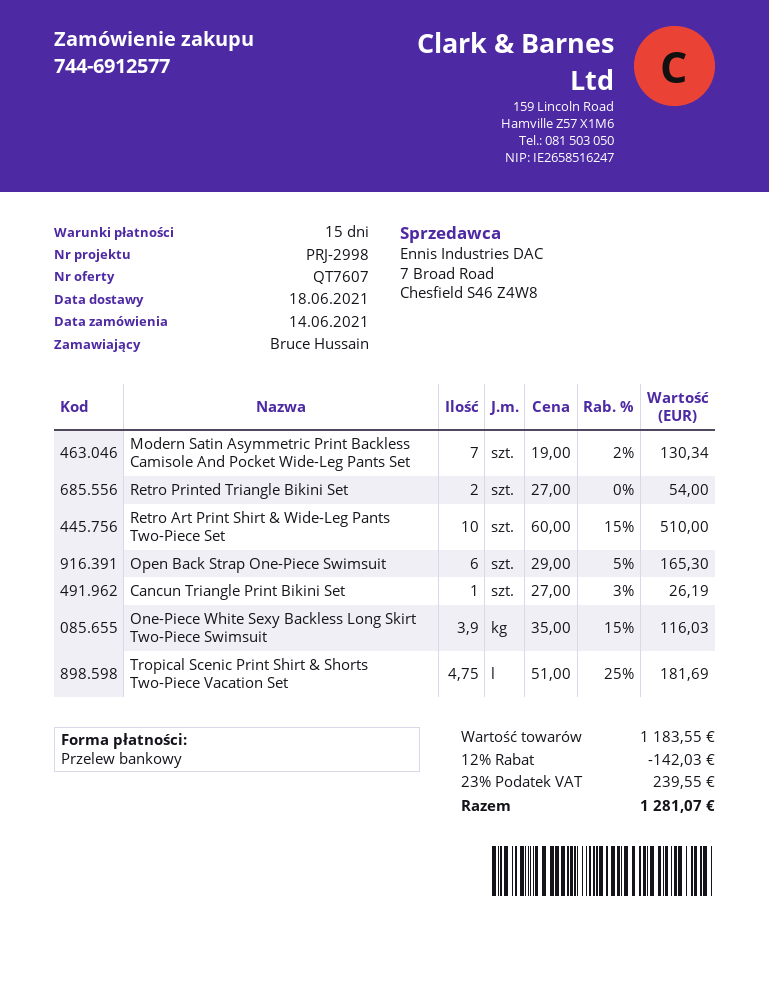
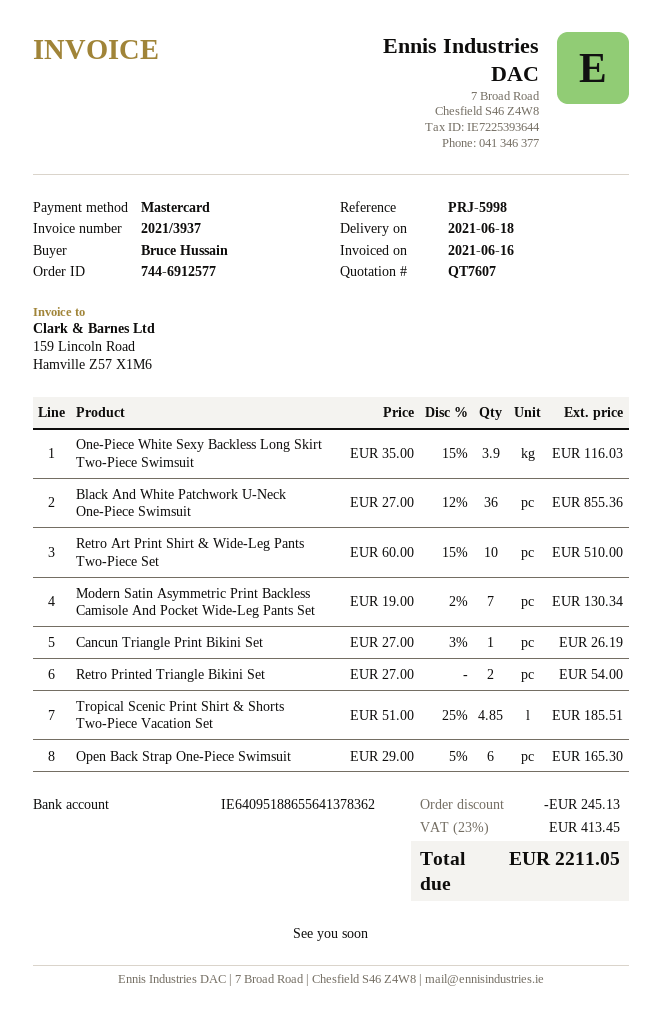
reference: PRJ-2998 -> PRJ-5998
payment method: bank transfer -> Mastercard
Tropical Scenic Print Shirt & Shorts Two-Piece Vacation Set: 4.75 x 51.00 - 25% = 181.69 -> 4.85 x 51.00 - 25% = 185.51
Black And White Patchwork U-Neck One-Piece Swimsuit: none -> 36 x 27.00 - 12% = 855.36
discount: 142.03 -> 245.13
tax: 23% = 239.55 -> 23% = 413.45
total: 1281.07 -> 2211.05

